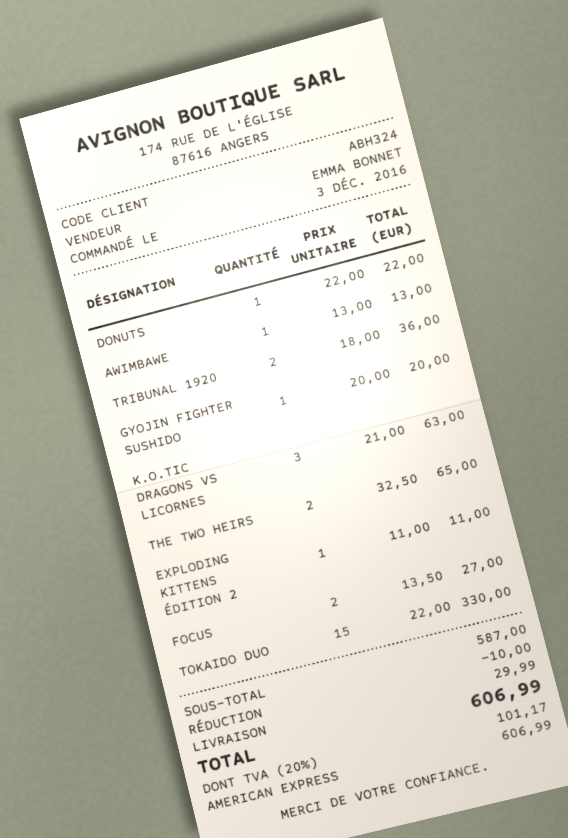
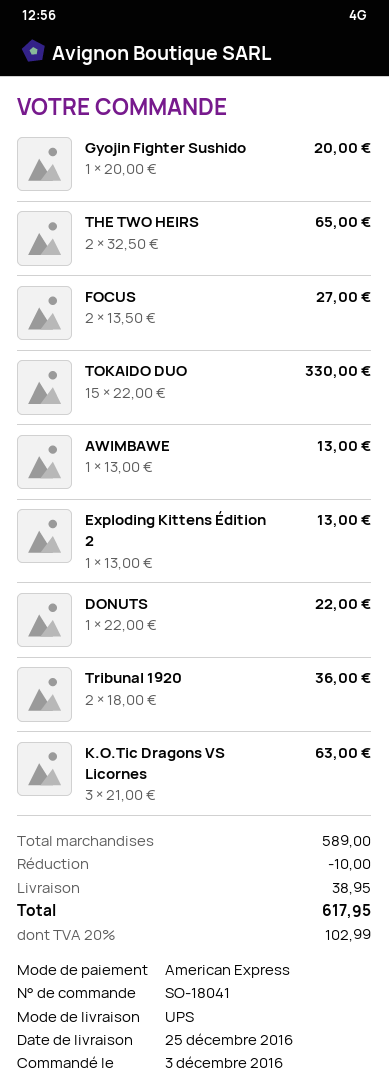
EXPLODING KITTENS ÉDITION 2: 1 x 11.00 = 11.00 -> 1 x 13.00 = 13.00
subtotal: 587.00 -> 589.00
shipping: 29.99 -> 38.95
tax: 20% = 101.17 -> 20% = 102.99
total: 606.99 -> 617.95

